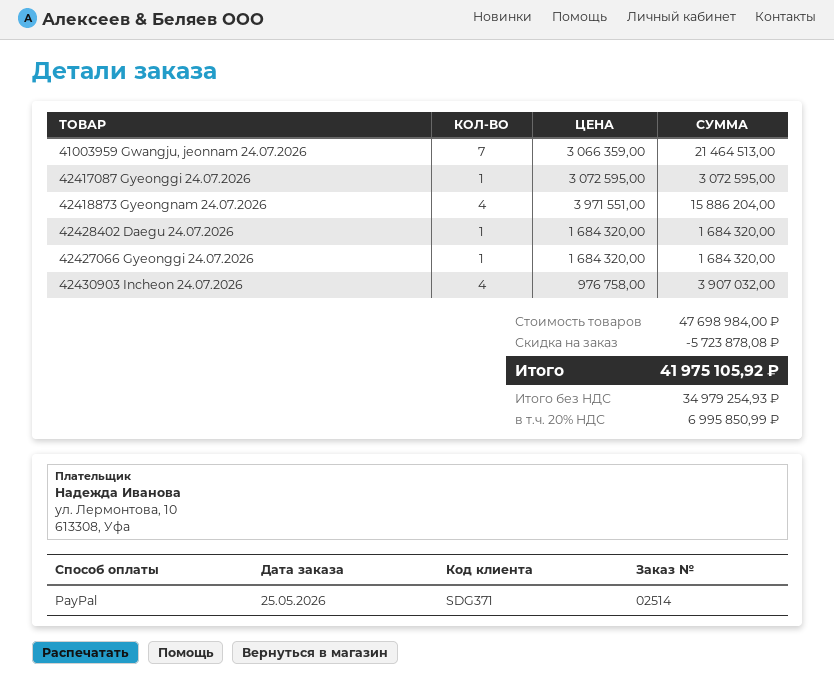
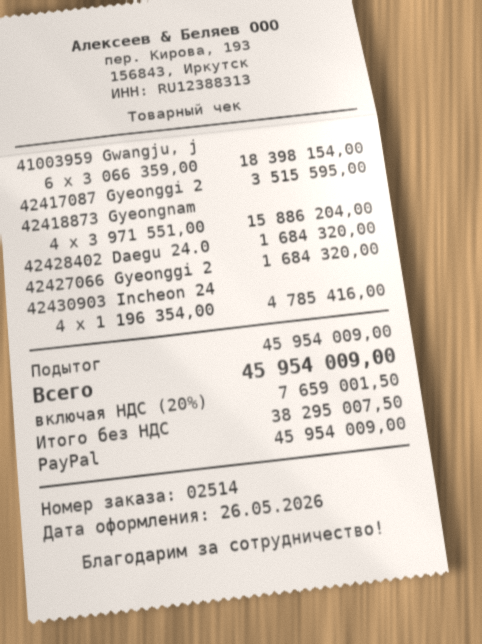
order date: 2026-05-25 -> 2026-05-26
41003959 Gwangju, jeonnam 24.07.2026: 7 x 3066359.00 = 21464513.00 -> 6 x 3066359.00 = 18398154.00
42417087 Gyeonggi 24.07.2026: 1 x 3072595.00 = 3072595.00 -> 1 x 3515595.00 = 3515595.00
42430903 Incheon 24.07.2026: 4 x 976758.00 = 3907032.00 -> 4 x 1196354.00 = 4785416.00
subtotal: 47698984.00 -> 45954009.00
discount: 5723878.08 -> none
net: 34979254.93 -> 38295007.50
tax: 20% = 6995850.99 -> 20% = 7659001.50
total: 41975105.92 -> 45954009.00

